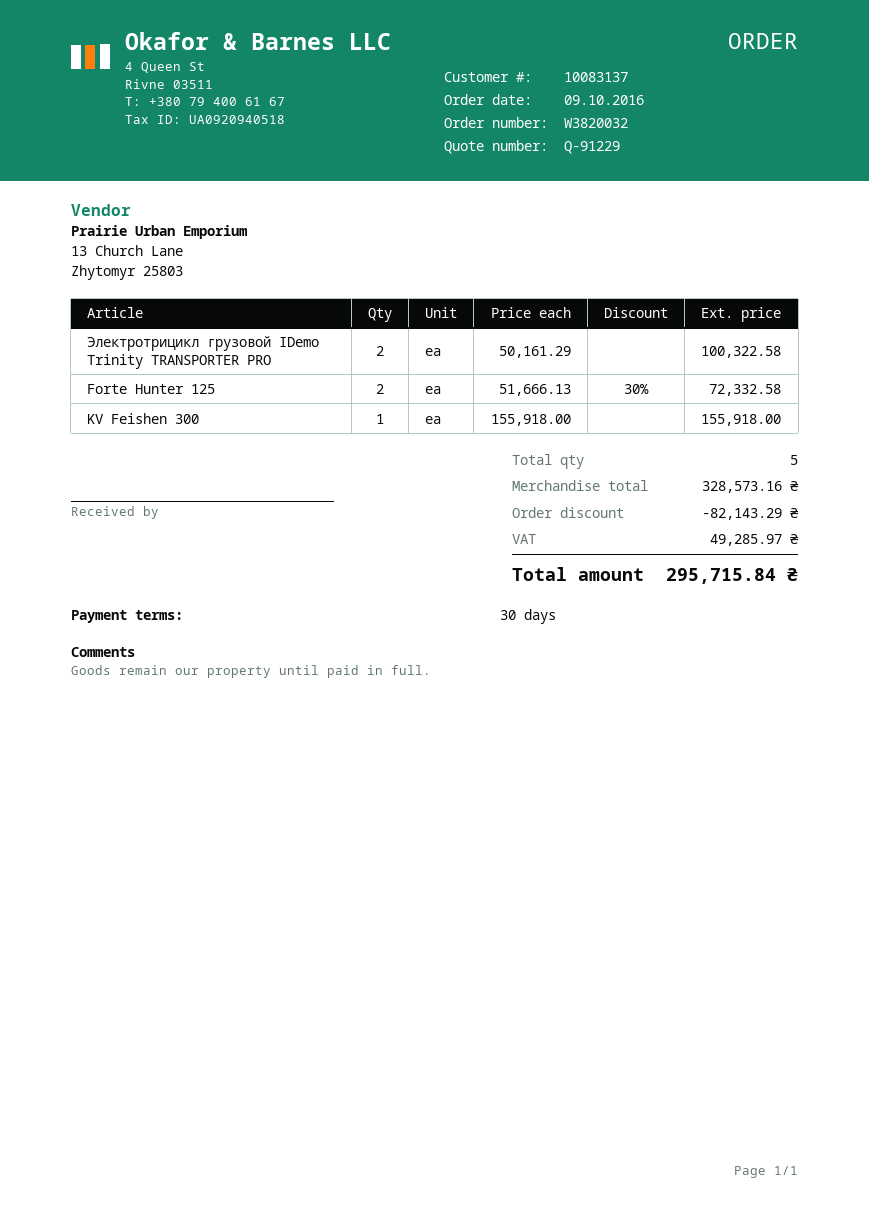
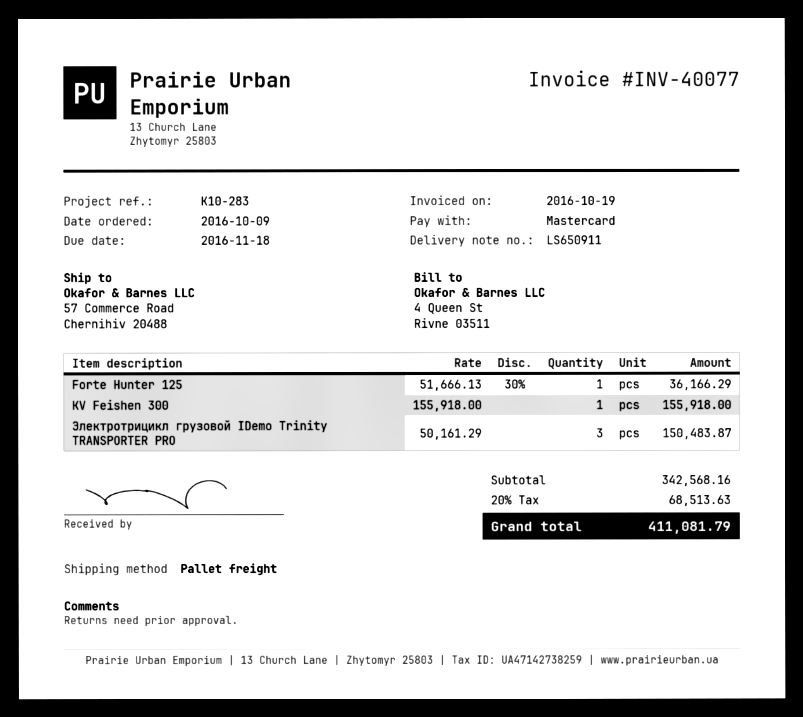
Электротрицикл грузовой IDemo Trinity TRANSPORTER PRO: 2 x 50161.29 = 100322.58 -> 3 x 50161.29 = 150483.87
Forte Hunter 125: 2 x 51666.13 - 30% = 72332.58 -> 1 x 51666.13 - 30% = 36166.29
subtotal: 328573.16 -> 342568.16
discount: 82143.29 -> none
tax: 49285.97 -> 68513.63
total: 295715.84 -> 411081.79

